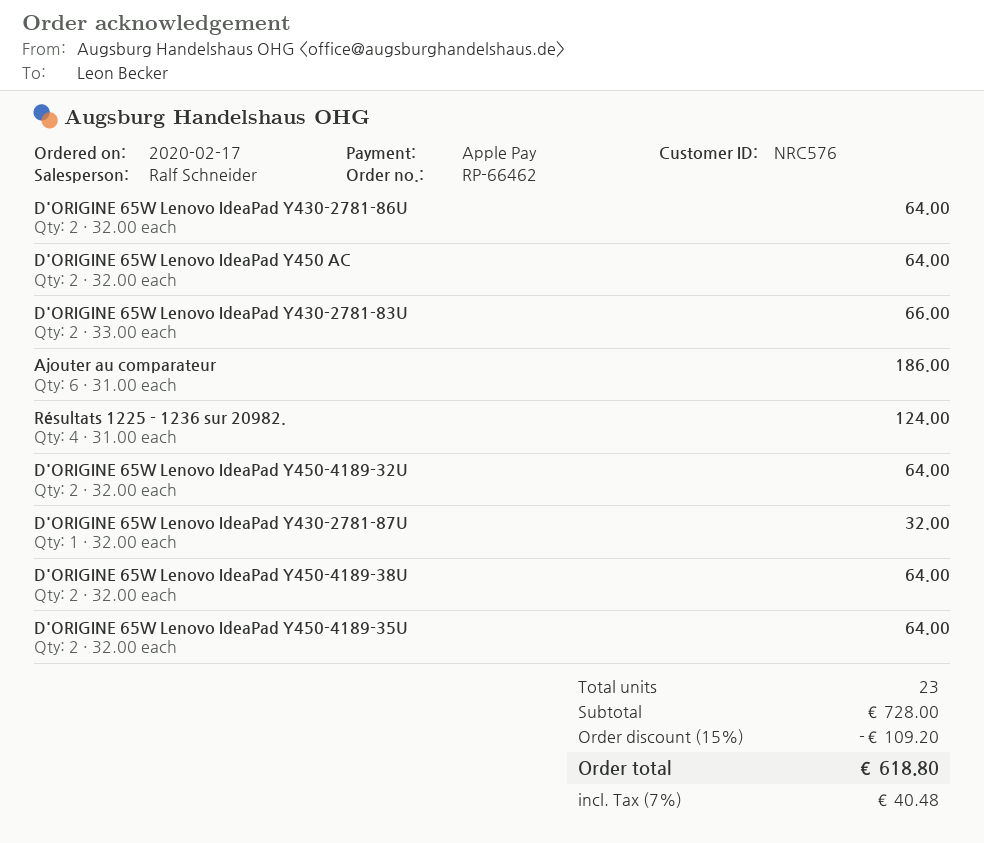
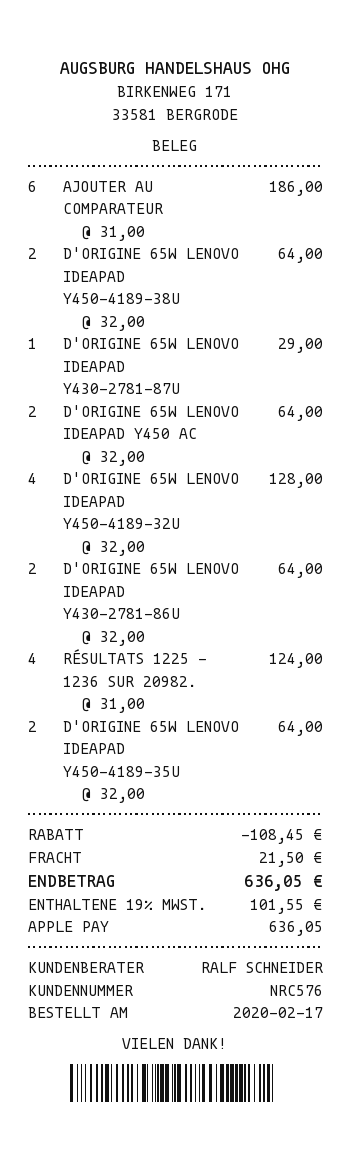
D'ORIGINE 65W Lenovo IdeaPad Y430-2781-83U: 2 x 33.00 = 66.00 -> none
D'ORIGINE 65W Lenovo IdeaPad Y450-4189-32U: 2 x 32.00 = 64.00 -> 4 x 32.00 = 128.00
D'ORIGINE 65W Lenovo IdeaPad Y430-2781-87U: 1 x 32.00 = 32.00 -> 1 x 29.00 = 29.00
discount: 109.20 -> 108.45
shipping: none -> 21.50
tax: 7% = 40.48 -> 19% = 101.55
total: 618.80 -> 636.05

